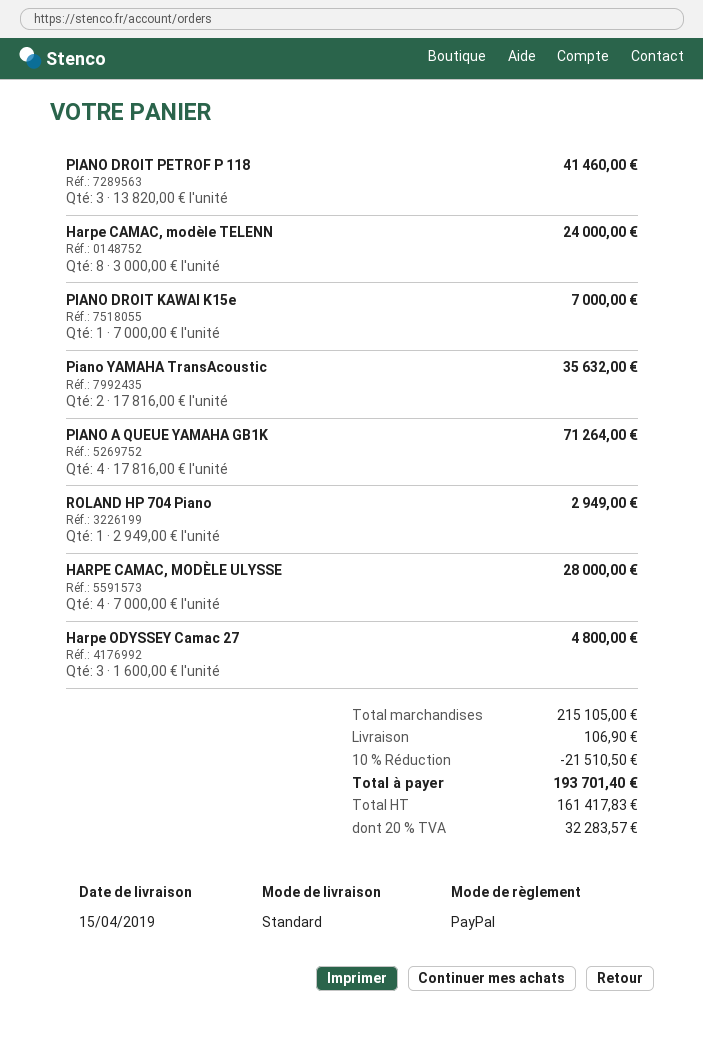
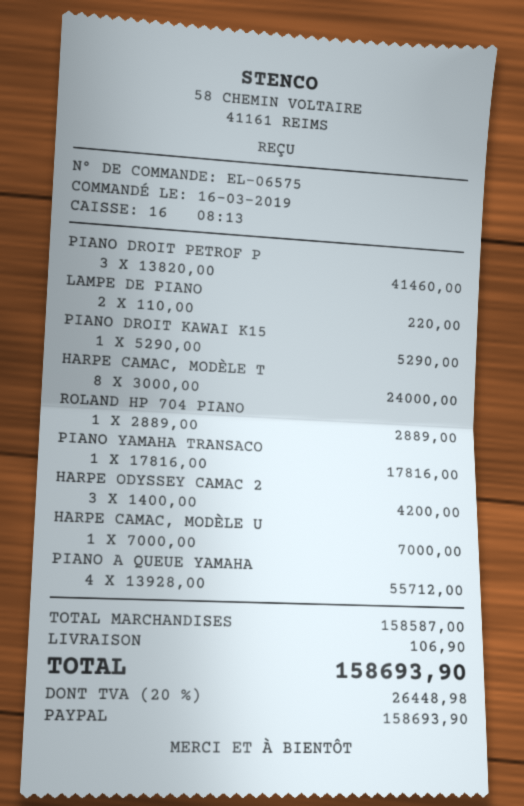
PIANO DROIT KAWAI K15e: 1 x 7000.00 = 7000.00 -> 1 x 5290.00 = 5290.00
Piano YAMAHA TransAcoustic: 2 x 17816.00 = 35632.00 -> 1 x 17816.00 = 17816.00
PIANO A QUEUE YAMAHA GB1K: 4 x 17816.00 = 71264.00 -> 4 x 13928.00 = 55712.00
ROLAND HP 704 Piano: 1 x 2949.00 = 2949.00 -> 1 x 2889.00 = 2889.00
HARPE CAMAC, MODÈLE ULYSSE: 4 x 7000.00 = 28000.00 -> 1 x 7000.00 = 7000.00
Harpe ODYSSEY Camac 27: 3 x 1600.00 = 4800.00 -> 3 x 1400.00 = 4200.00
LAMPE DE PIANO: none -> 2 x 110.00 = 220.00
subtotal: 215105.00 -> 158587.00
discount: 10% = 21510.50 -> none
tax: 20% = 32283.57 -> 20% = 26448.98
total: 193701.40 -> 158693.90

